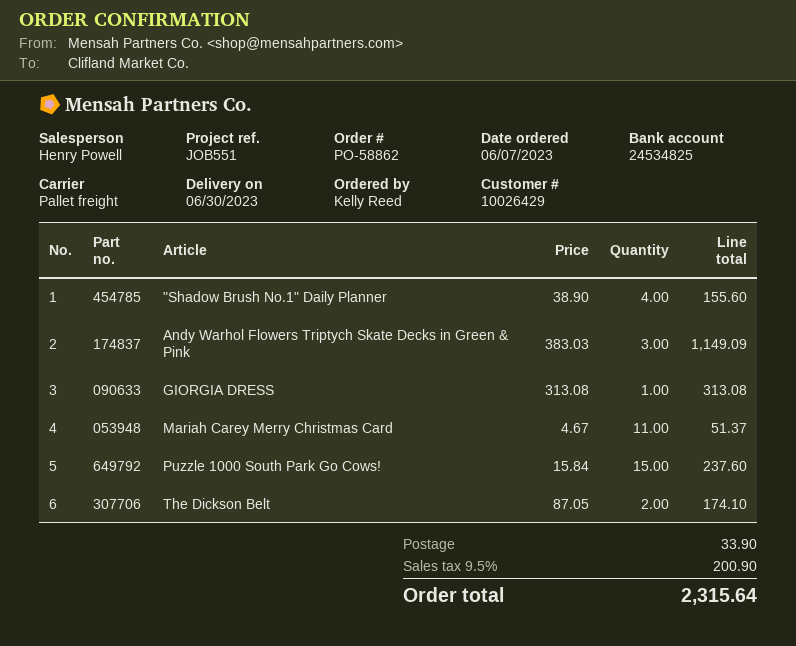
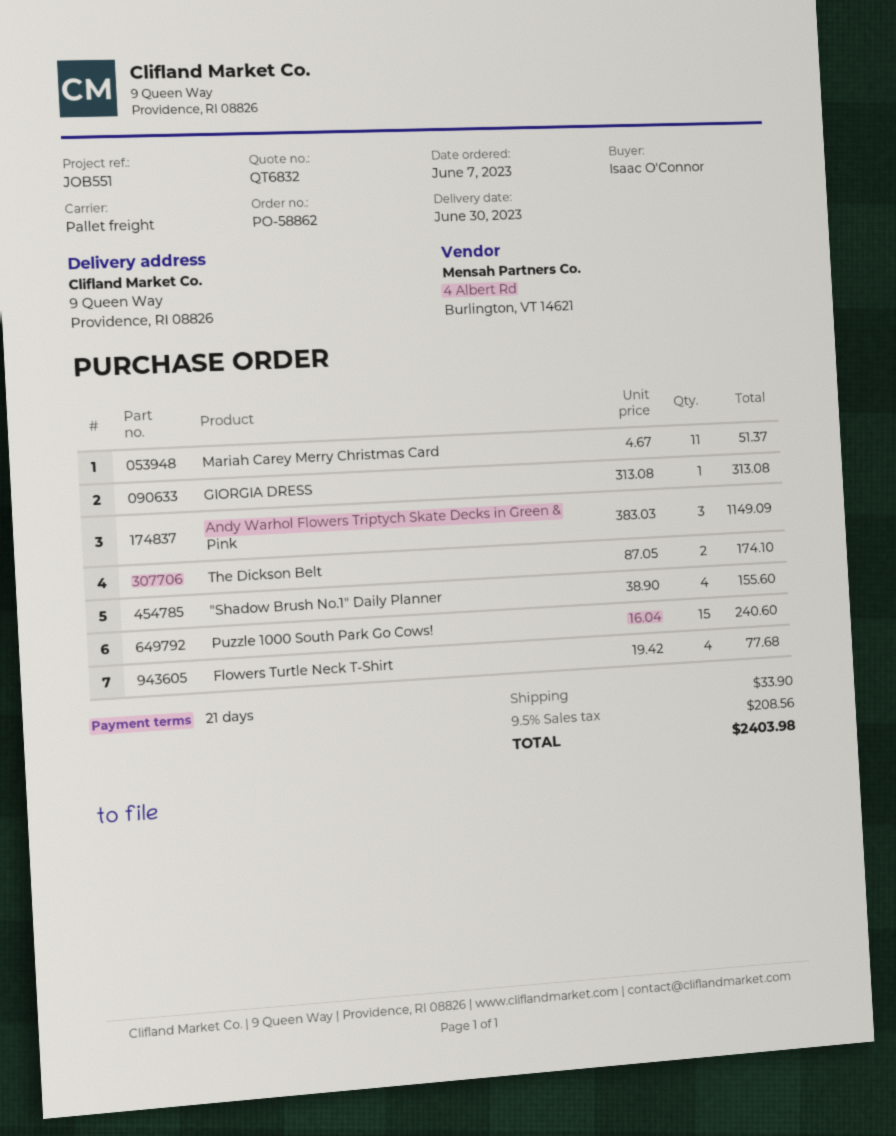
ordered by: Kelly Reed -> Isaac O'Connor
Puzzle 1000 South Park Go Cows!: 15 x 15.84 = 237.60 -> 15 x 16.04 = 240.60
Flowers Turtle Neck T-Shirt: none -> 4 x 19.42 = 77.68
tax: 9.5% = 200.90 -> 9.5% = 208.56
total: 2315.64 -> 2403.98

